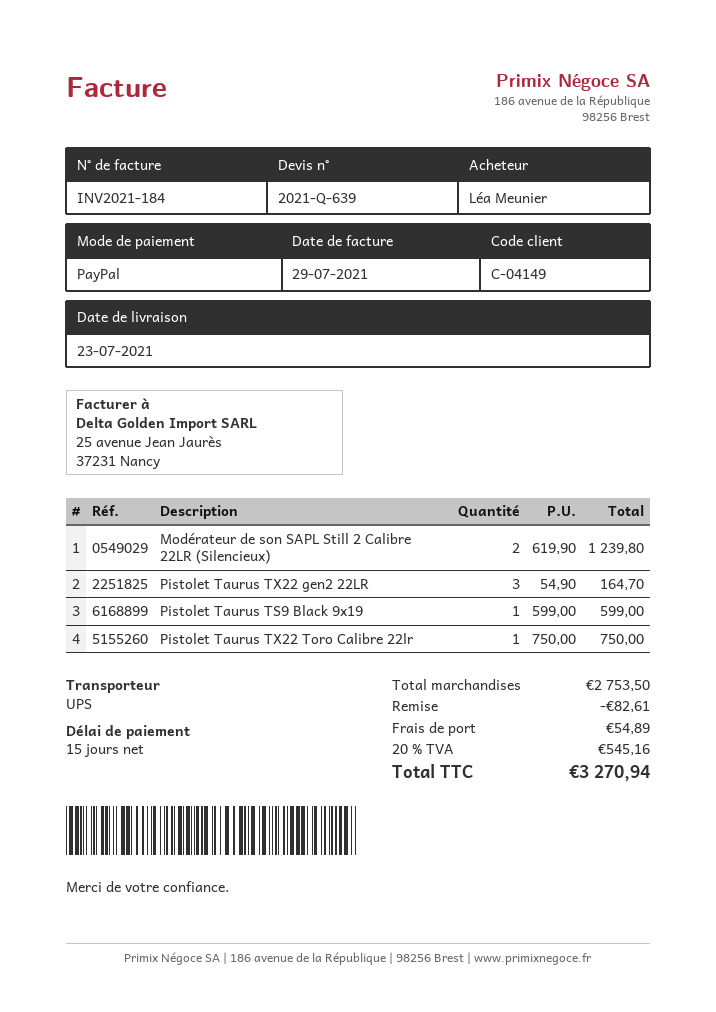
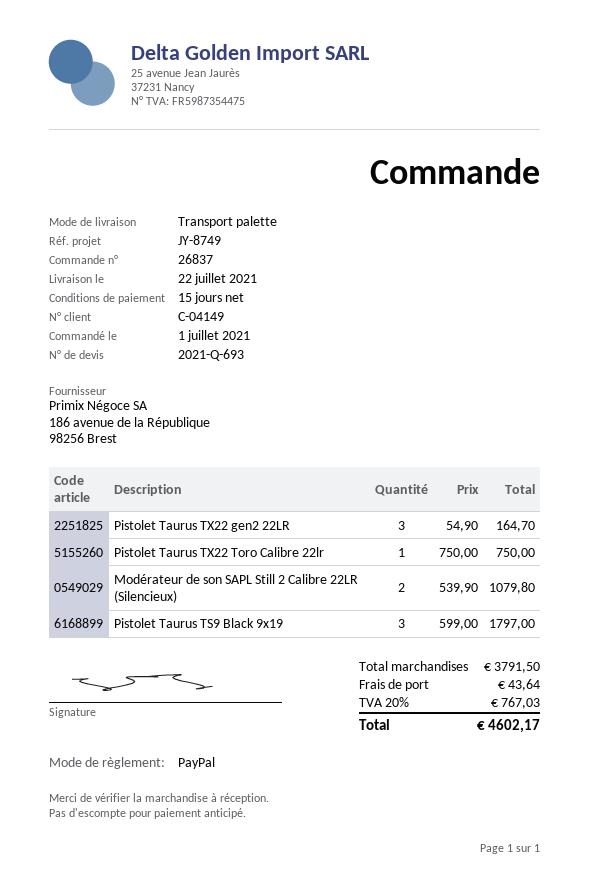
quote number: 2021-Q-639 -> 2021-Q-693
delivery date: 2021-07-23 -> 2021-07-22
shipping method: UPS -> pallet freight
Modérateur de son SAPL Still 2 Calibre 22LR (Silencieux): 2 x 619.90 = 1239.80 -> 2 x 539.90 = 1079.80
Pistolet Taurus TS9 Black 9x19: 1 x 599.00 = 599.00 -> 3 x 599.00 = 1797.00
subtotal: 2753.50 -> 3791.50
discount: 82.61 -> none
shipping: 54.89 -> 43.64
tax: 20% = 545.16 -> 20% = 767.03
total: 3270.94 -> 4602.17

